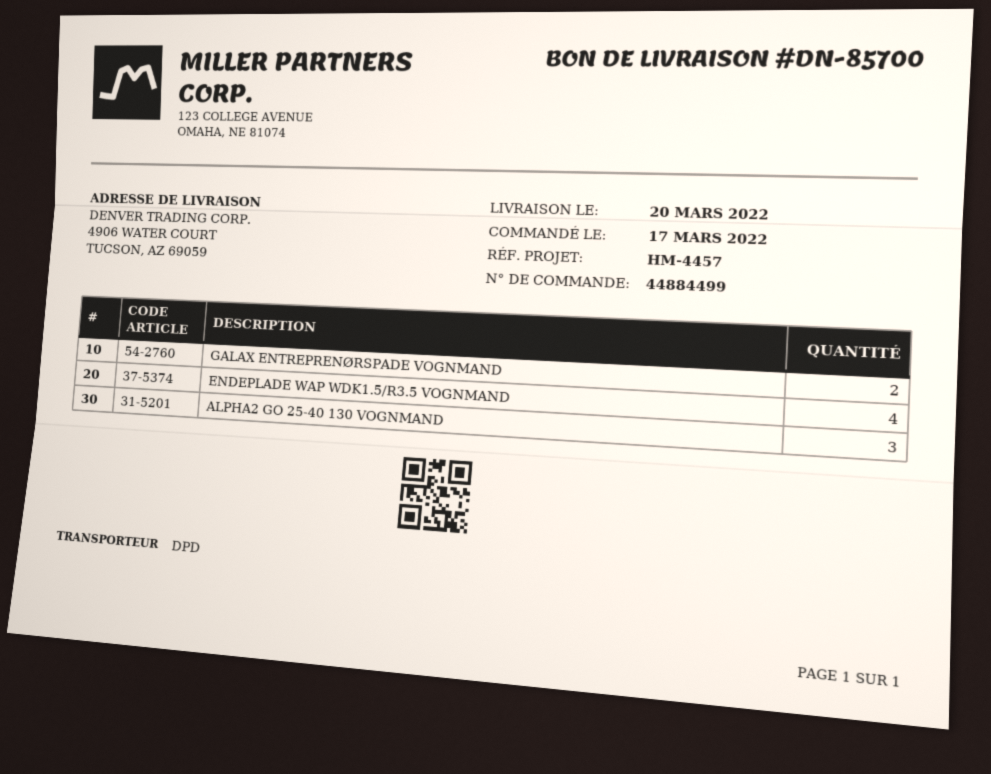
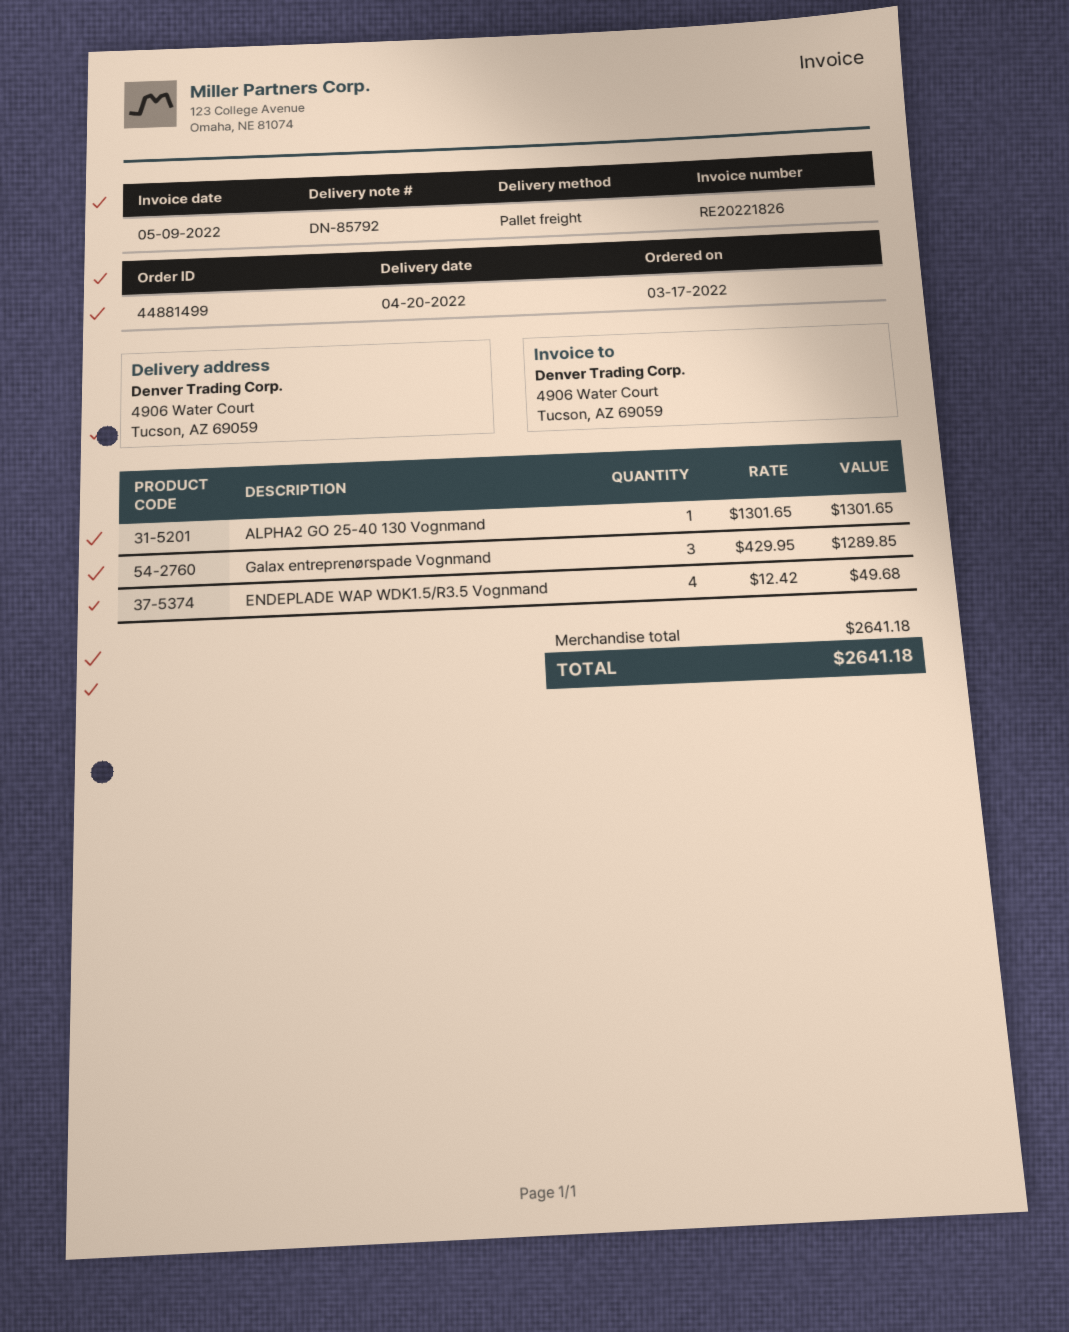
order number: 44884499 -> 44881499
delivery note number: DN-85700 -> DN-85792
delivery date: 2022-03-20 -> 2022-04-20
shipping method: DPD -> pallet freight
GALAX ENTREPRENØRSPADE VOGNMAND: 2 -> 3
ALPHA2 GO 25-40 130 VOGNMAND: 3 -> 1

